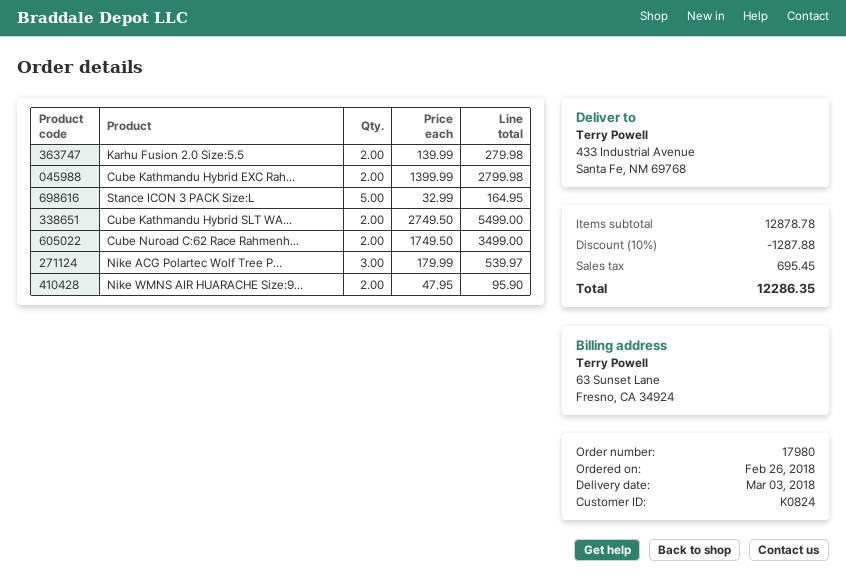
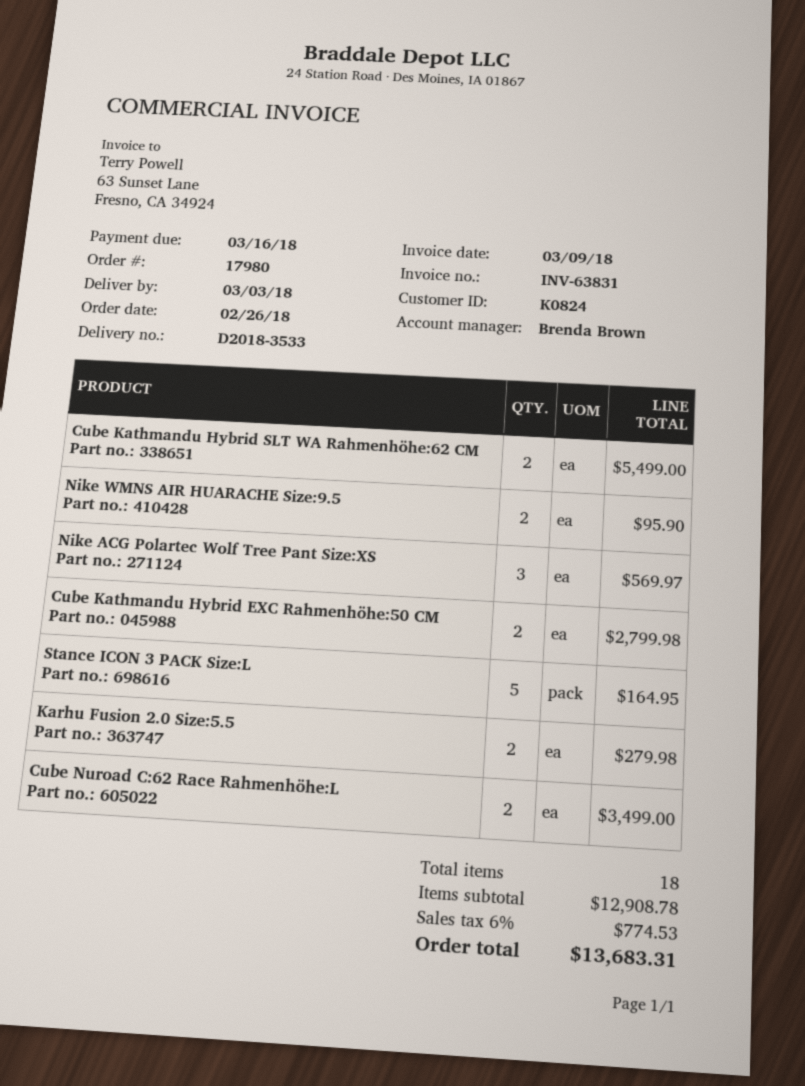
Nike ACG Polartec Wolf Tree P...: 3 for 539.97 -> 3 for 569.97
subtotal: 12878.78 -> 12908.78
discount: 10% = 1287.88 -> none
tax: 695.45 -> 774.53
total: 12286.35 -> 13683.31

